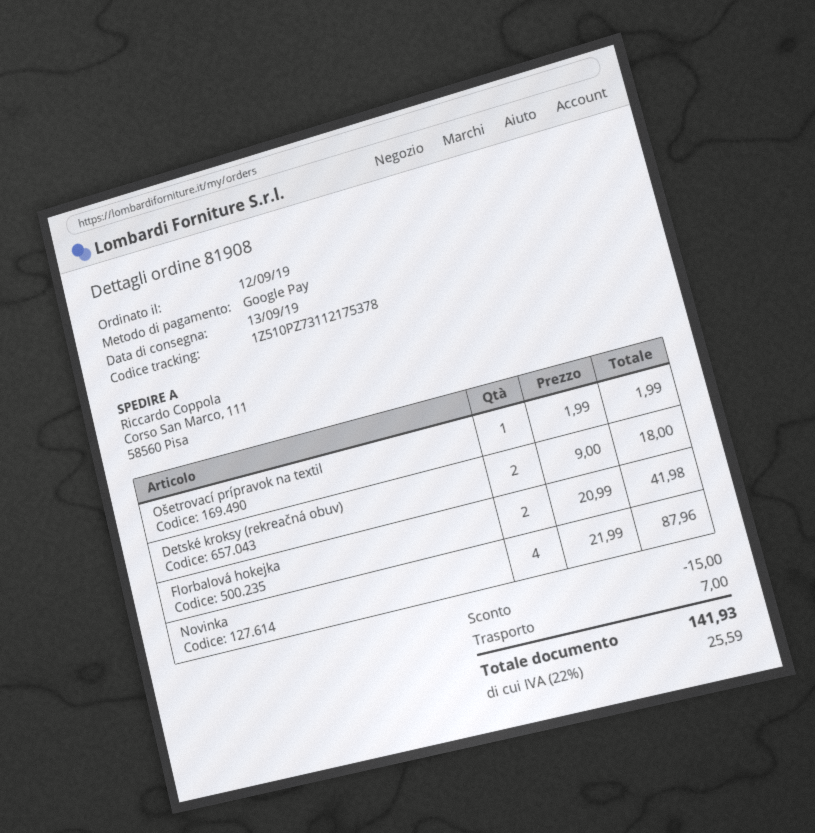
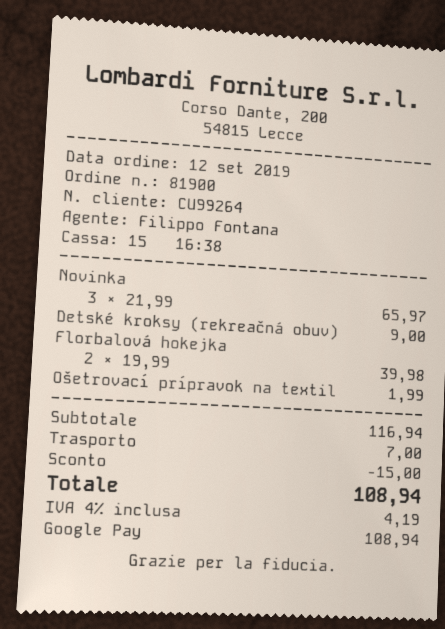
order number: 81908 -> 81900
Detské kroksy (rekreačná obuv): 2 x 9.00 = 18.00 -> 1 x 9.00 = 9.00
Florbalová hokejka: 2 x 20.99 = 41.98 -> 2 x 19.99 = 39.98
Novinka: 4 x 21.99 = 87.96 -> 3 x 21.99 = 65.97
tax: 22% = 25.59 -> 4% = 4.19
total: 141.93 -> 108.94

